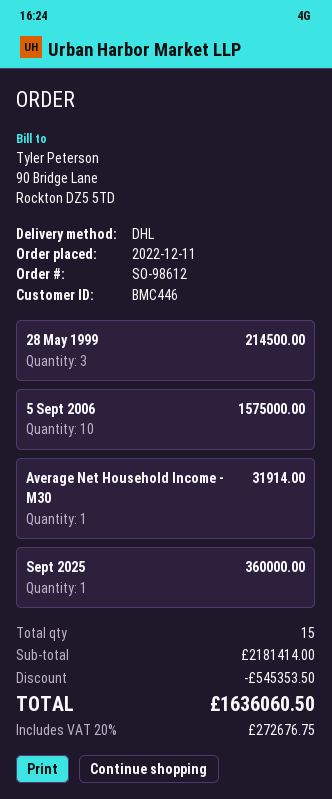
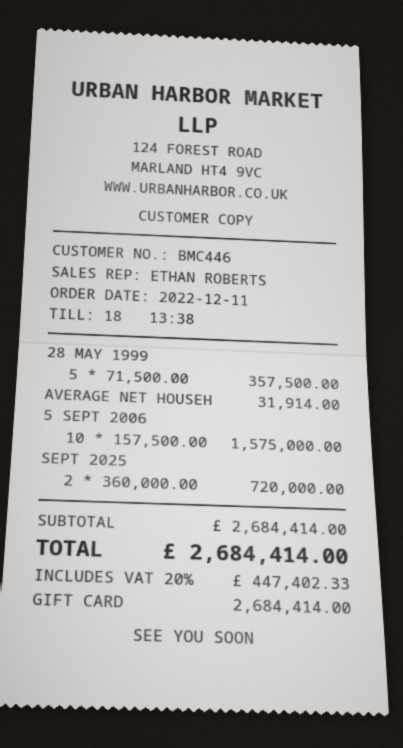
28 May 1999: 3 for 214500.00 -> 5 for 357500.00
Sept 2025: 1 for 360000.00 -> 2 for 720000.00
subtotal: 2181414.00 -> 2684414.00
discount: 545353.50 -> none
tax: 20% = 272676.75 -> 20% = 447402.33
total: 1636060.50 -> 2684414.00

